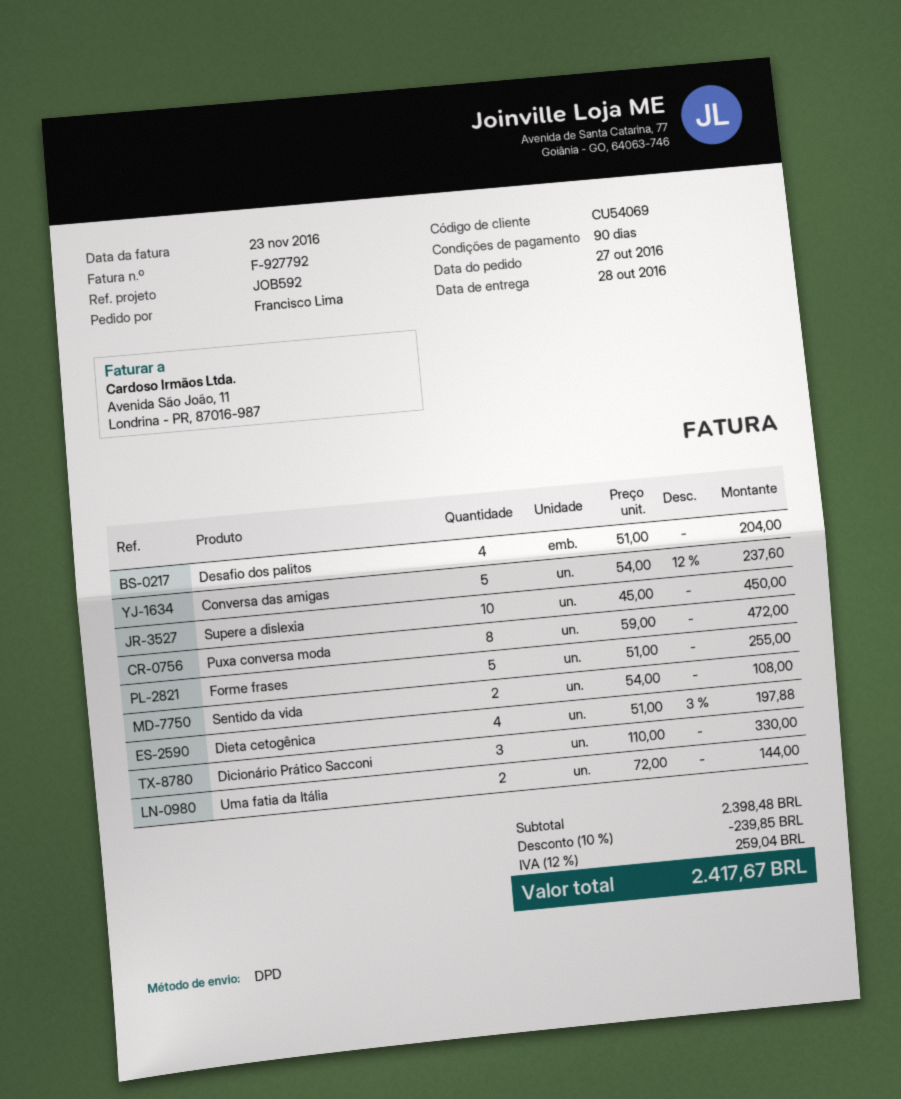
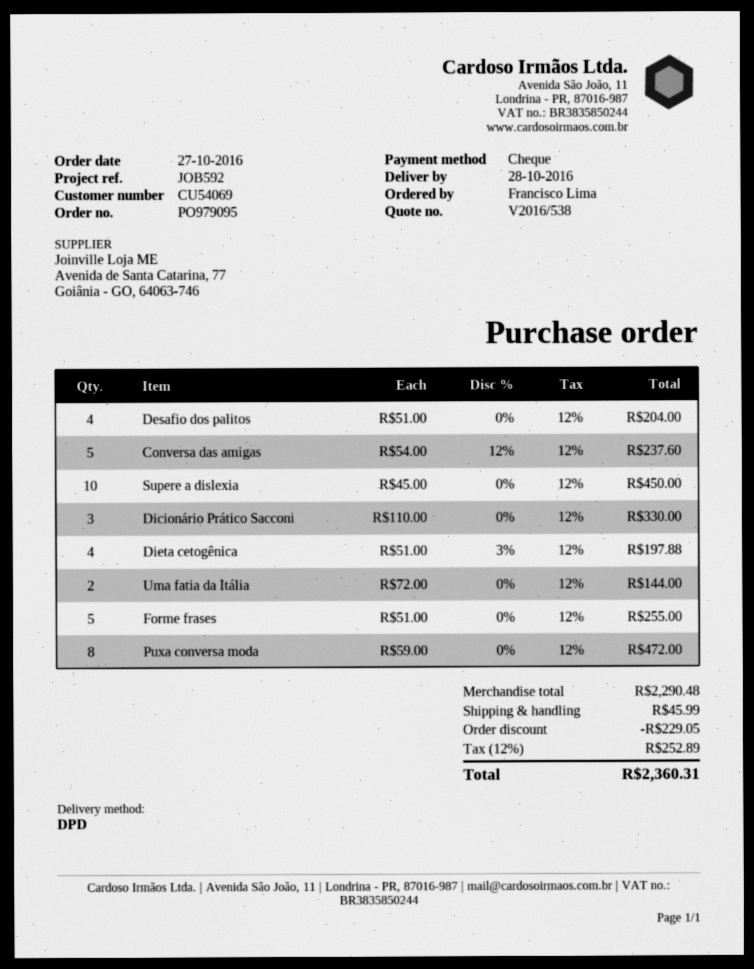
Sentido da vida: 2 x 54.00 = 108.00 -> none
subtotal: 2398.48 -> 2290.48
discount: 239.85 -> 229.05
shipping: none -> 45.99
tax: 12% = 259.04 -> 12% = 252.89
total: 2417.67 -> 2360.31

